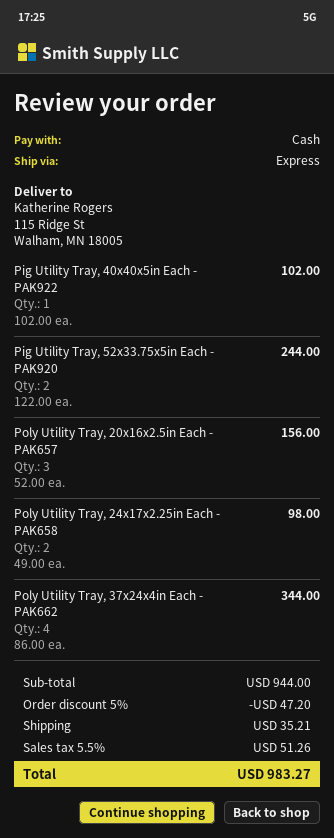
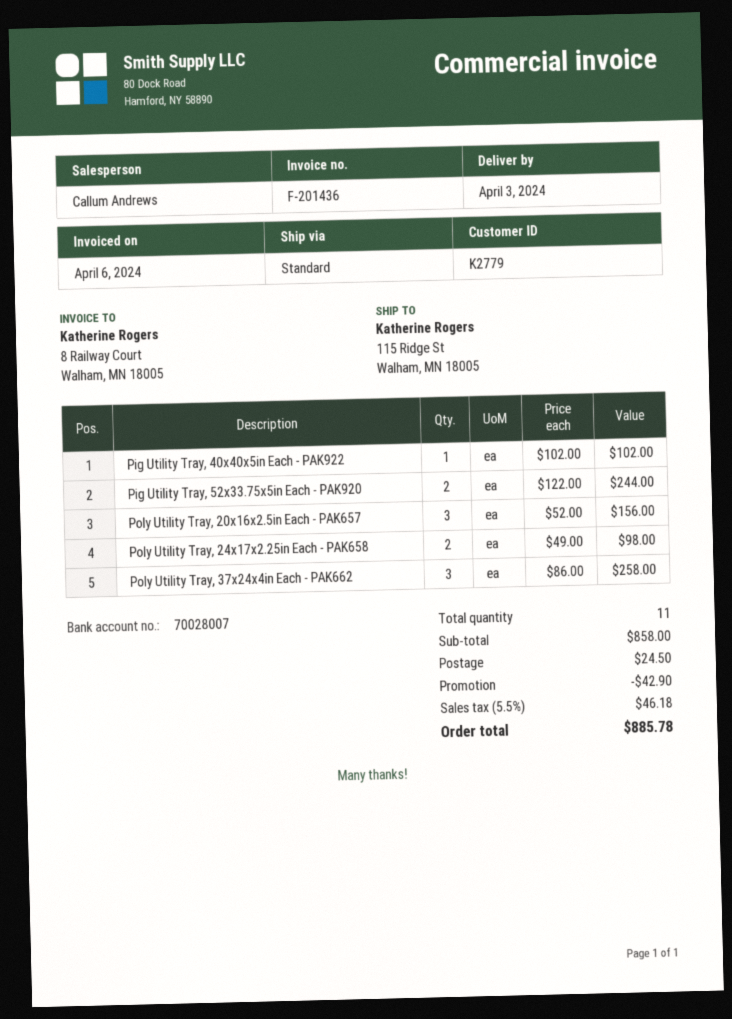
shipping method: express -> standard
Poly Utility Tray, 37x24x4in Each - PAK662: 4 x 86.00 = 344.00 -> 3 x 86.00 = 258.00
subtotal: 944.00 -> 858.00
discount: 47.20 -> 42.90
shipping: 35.21 -> 24.50
tax: 5.5% = 51.26 -> 5.5% = 46.18
total: 983.27 -> 885.78

